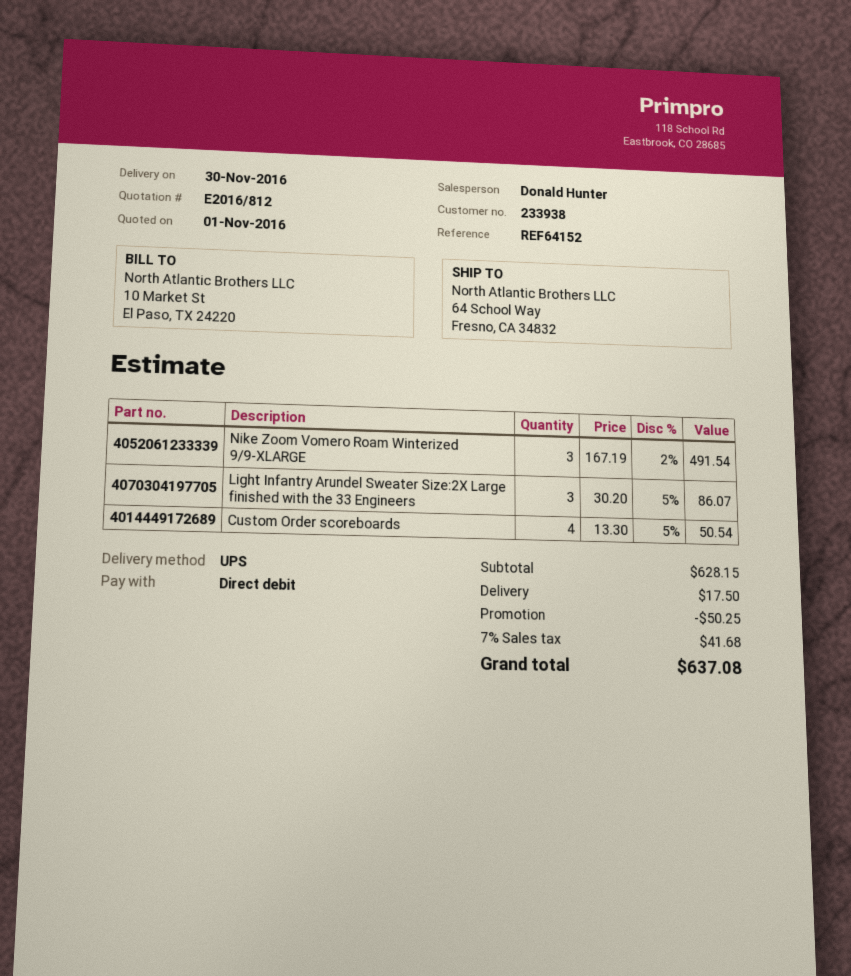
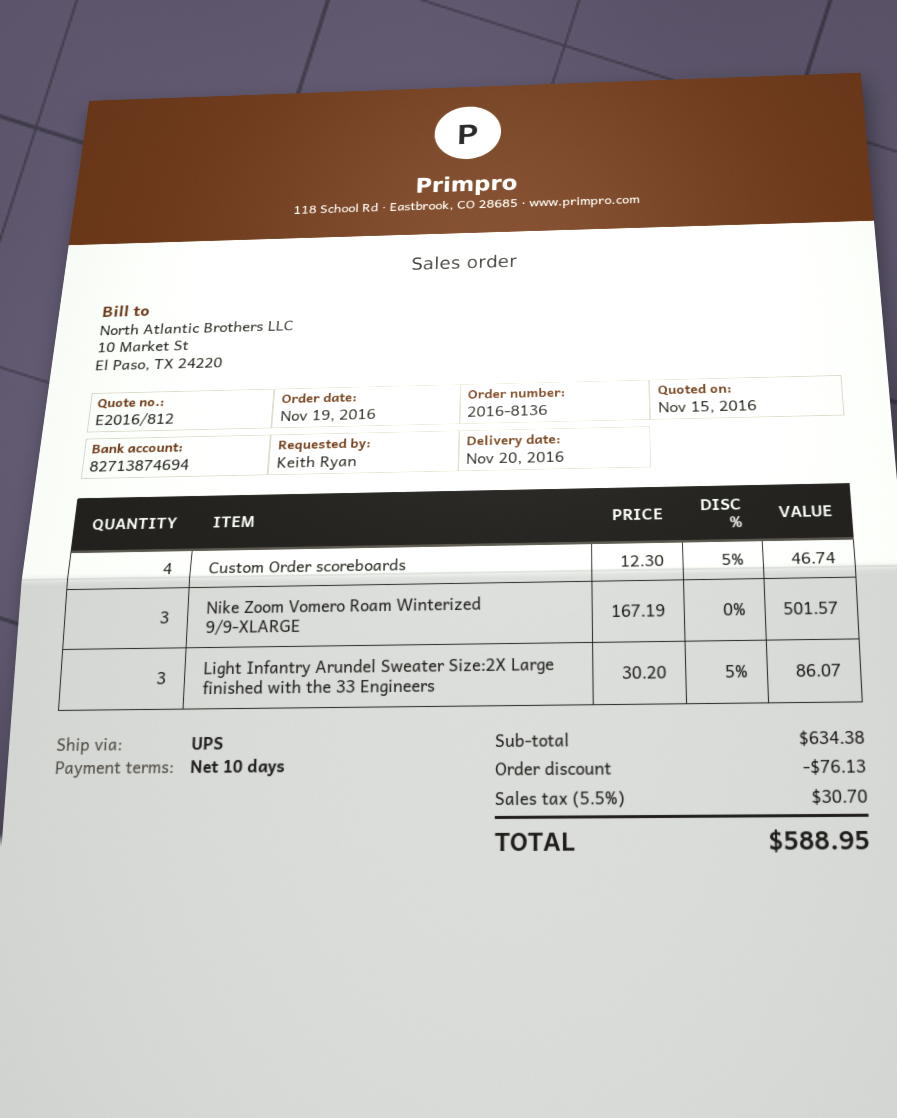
quote date: 2016-11-01 -> 2016-11-15
delivery date: 2016-11-30 -> 2016-11-20
Nike Zoom Vomero Roam Winterized 9/9-XLARGE: 3 x 167.19 - 2% = 491.54 -> 3 x 167.19 = 501.57
Custom Order scoreboards: 4 x 13.30 - 5% = 50.54 -> 4 x 12.30 - 5% = 46.74
subtotal: 628.15 -> 634.38
discount: 50.25 -> 76.13
shipping: 17.50 -> none
tax: 7% = 41.68 -> 5.5% = 30.70
total: 637.08 -> 588.95

